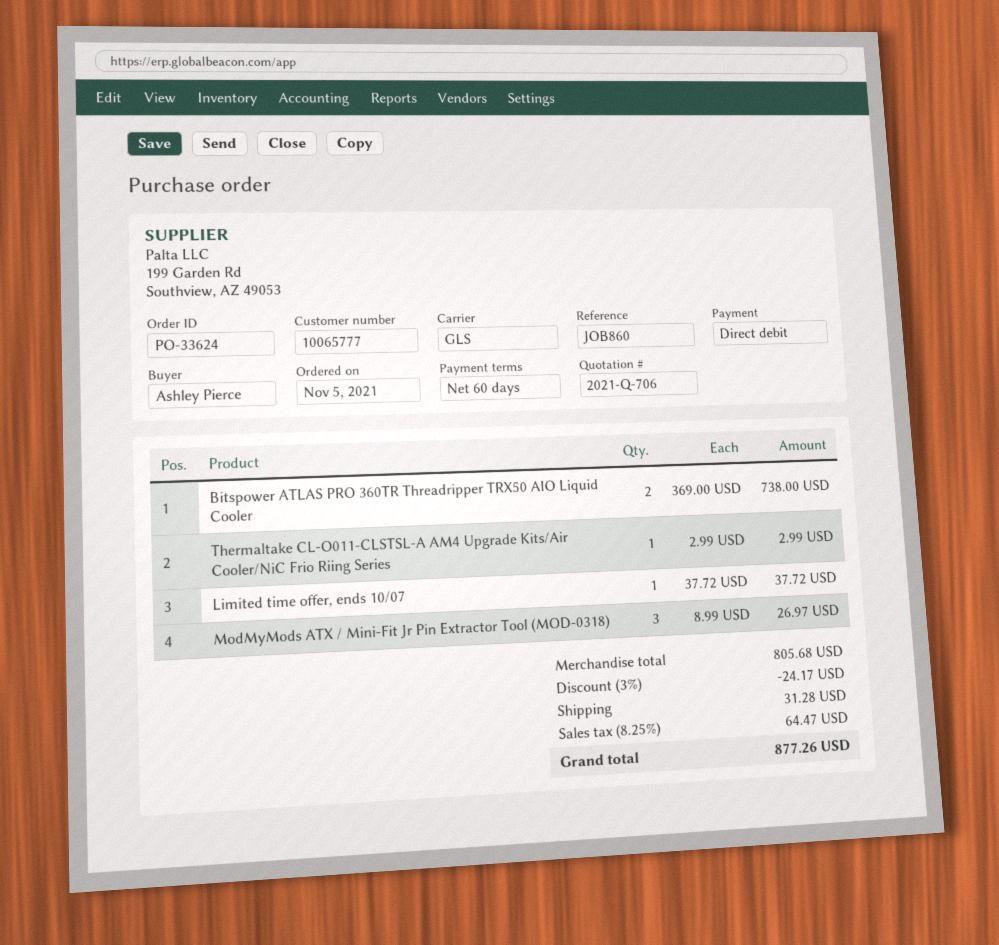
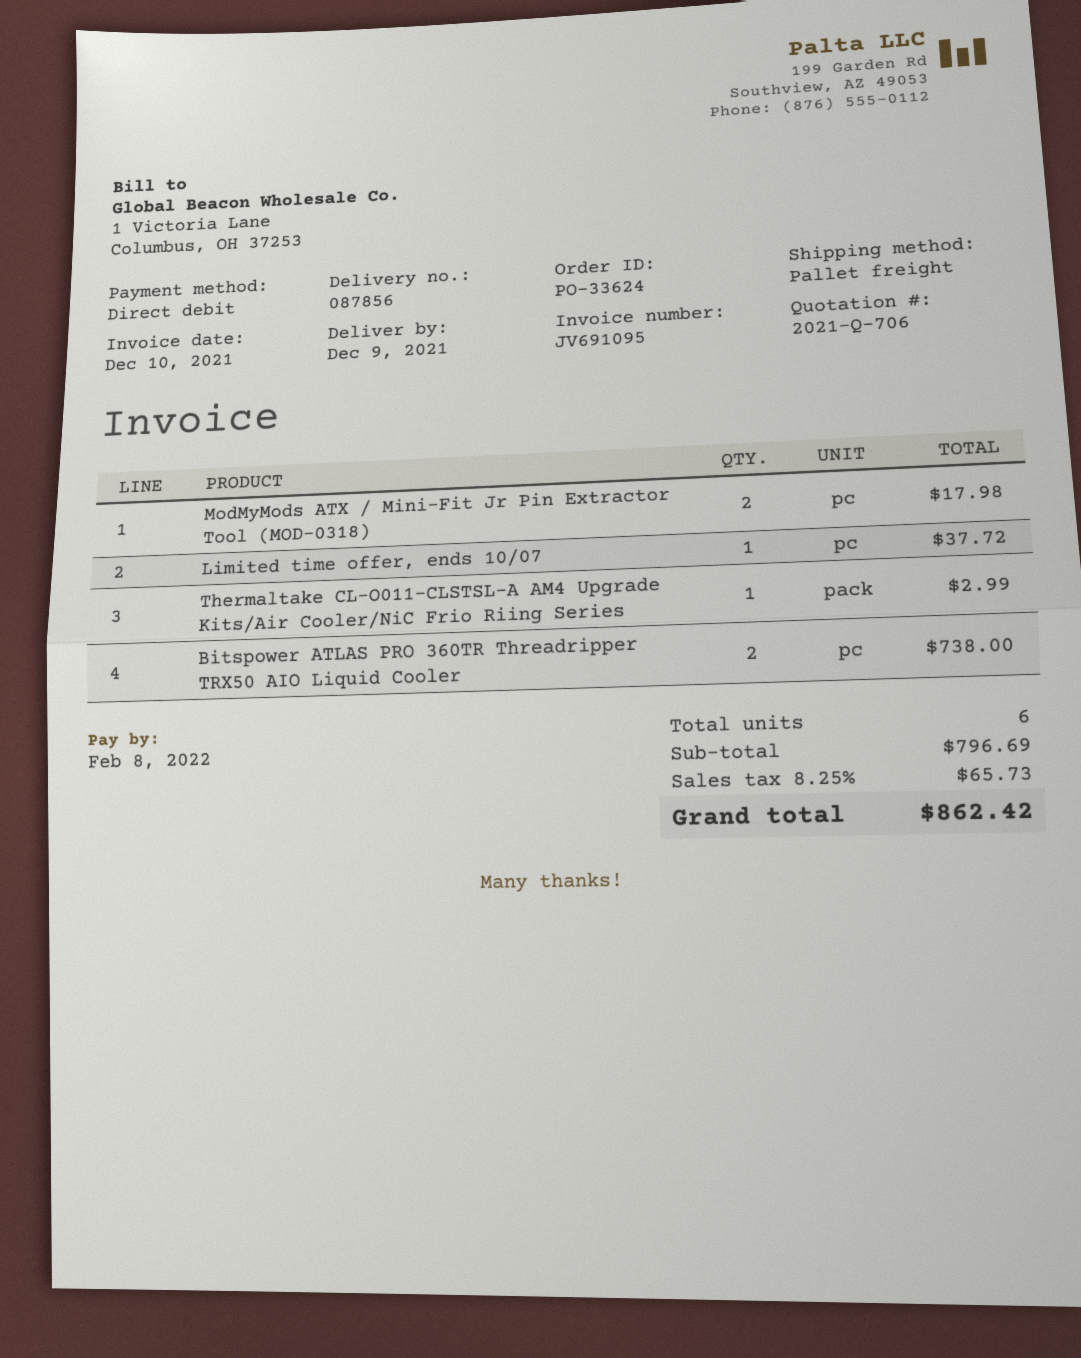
shipping method: GLS -> pallet freight
ModMyMods ATX / Mini-Fit Jr Pin Extractor Tool (MOD-0318): 3 for 26.97 -> 2 for 17.98
subtotal: 805.68 -> 796.69
discount: 3% = 24.17 -> none
shipping: 31.28 -> none
tax: 8.25% = 64.47 -> 8.25% = 65.73
total: 877.26 -> 862.42

